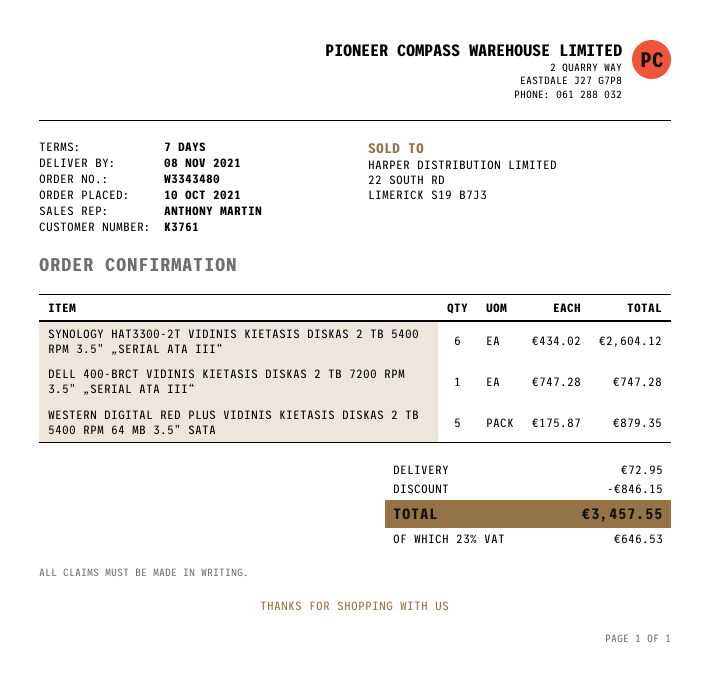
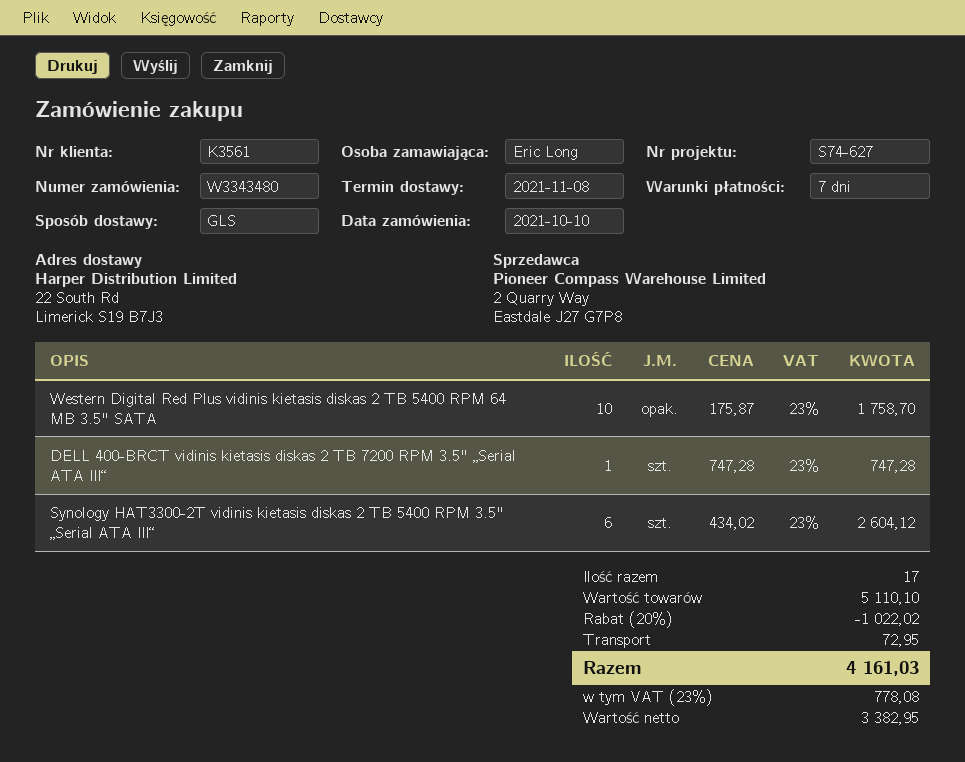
customer number: K3761 -> K3561
WESTERN DIGITAL RED PLUS VIDINIS KIETASIS DISKAS 2 TB 5400 RPM 64 MB 3.5" SATA: 5 x 175.87 = 879.35 -> 10 x 175.87 = 1758.70
discount: 846.15 -> 1022.02
tax: 23% = 646.53 -> 23% = 778.08
total: 3457.55 -> 4161.03

